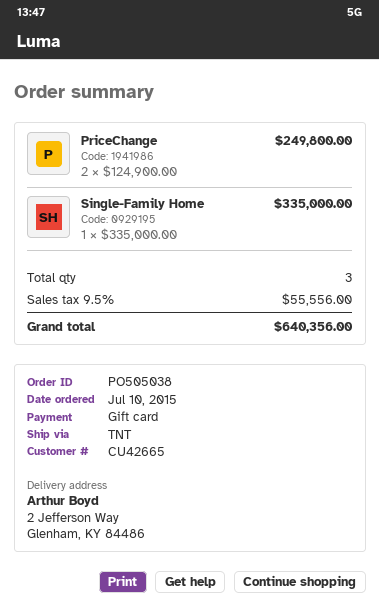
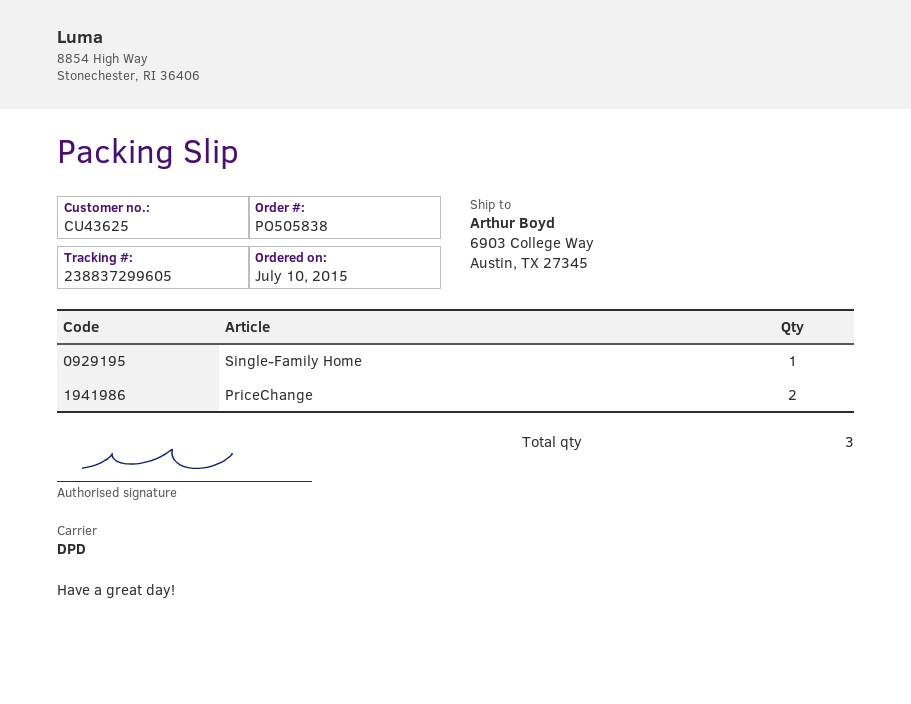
order number: PO505038 -> PO505838
customer number: CU42665 -> CU43625
shipping method: TNT -> DPD
ship to: 2 Jefferson Way, Glenham, KY 84486 -> 6903 College Way, Austin, TX 27345

